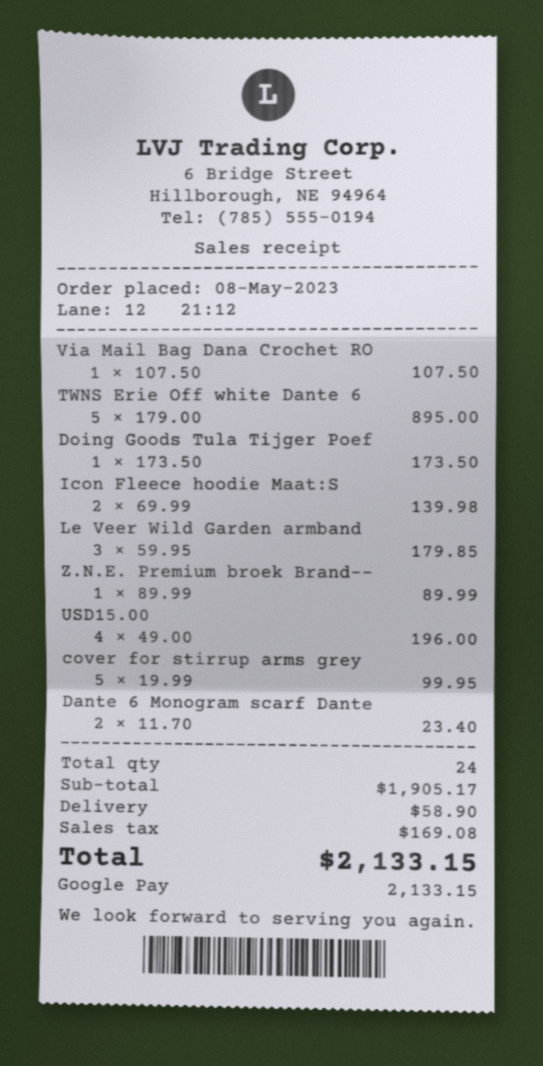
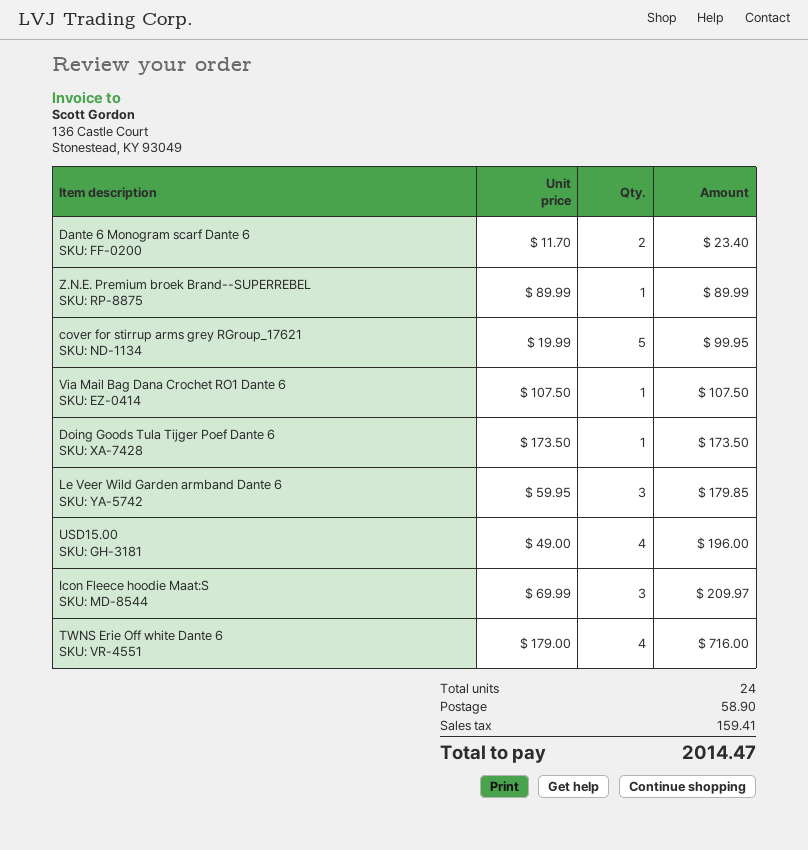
TWNS Erie Off white Dante 6: 5 x 179.00 = 895.00 -> 4 x 179.00 = 716.00
Icon Fleece hoodie Maat:S: 2 x 69.99 = 139.98 -> 3 x 69.99 = 209.97
tax: 169.08 -> 159.41
total: 2133.15 -> 2014.47

